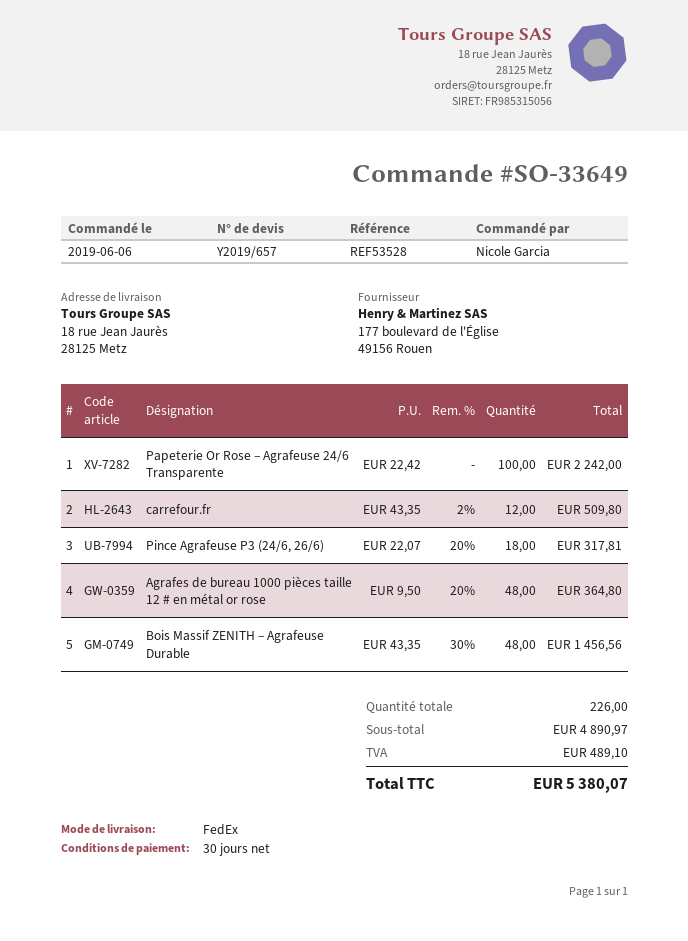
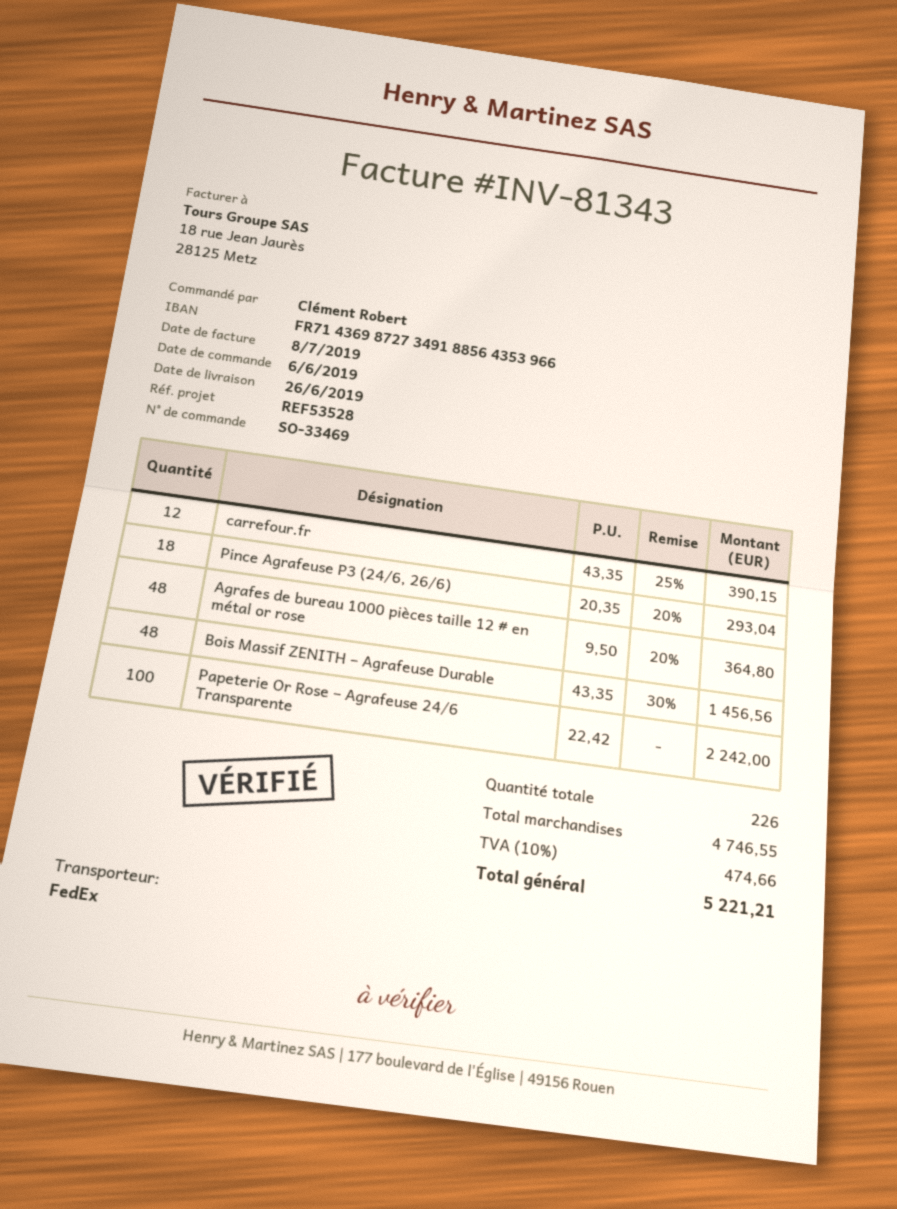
order number: SO-33649 -> SO-33469
ordered by: Nicole Garcia -> Clément Robert
carrefour.fr: 12 x 43.35 - 2% = 509.80 -> 12 x 43.35 - 25% = 390.15
Pince Agrafeuse P3 (24/6, 26/6): 18 x 22.07 - 20% = 317.81 -> 18 x 20.35 - 20% = 293.04
subtotal: 4890.97 -> 4746.55
tax: 489.10 -> 474.66
total: 5380.07 -> 5221.21

